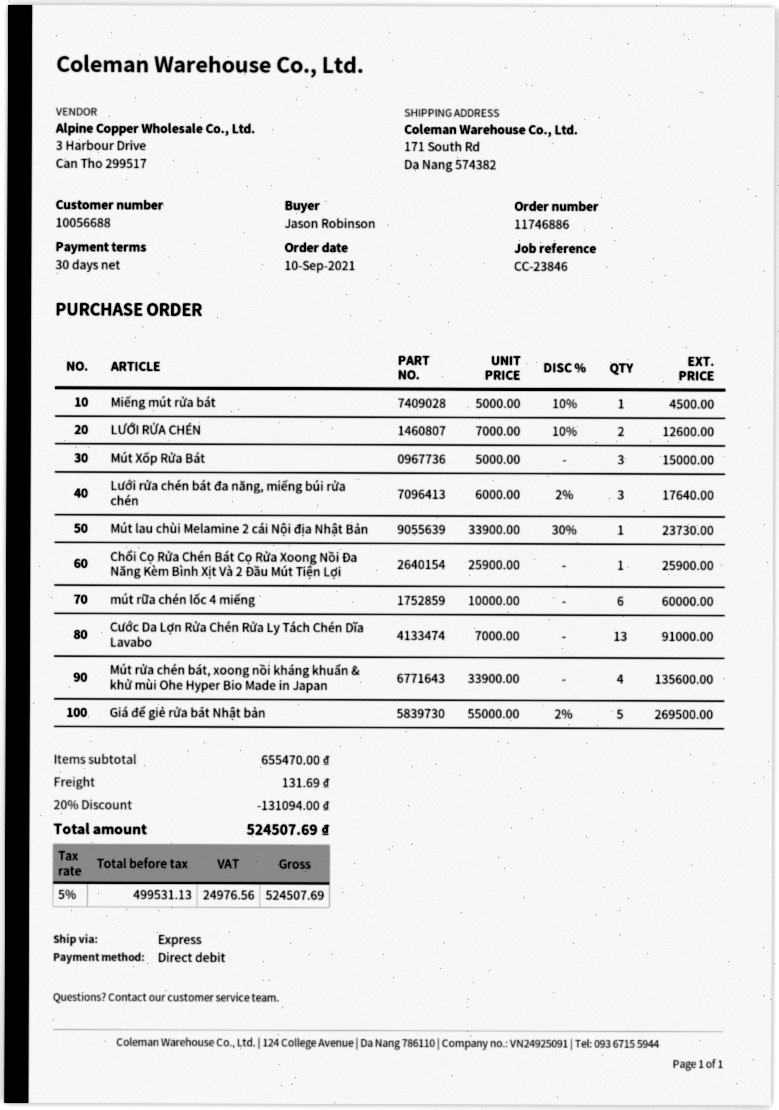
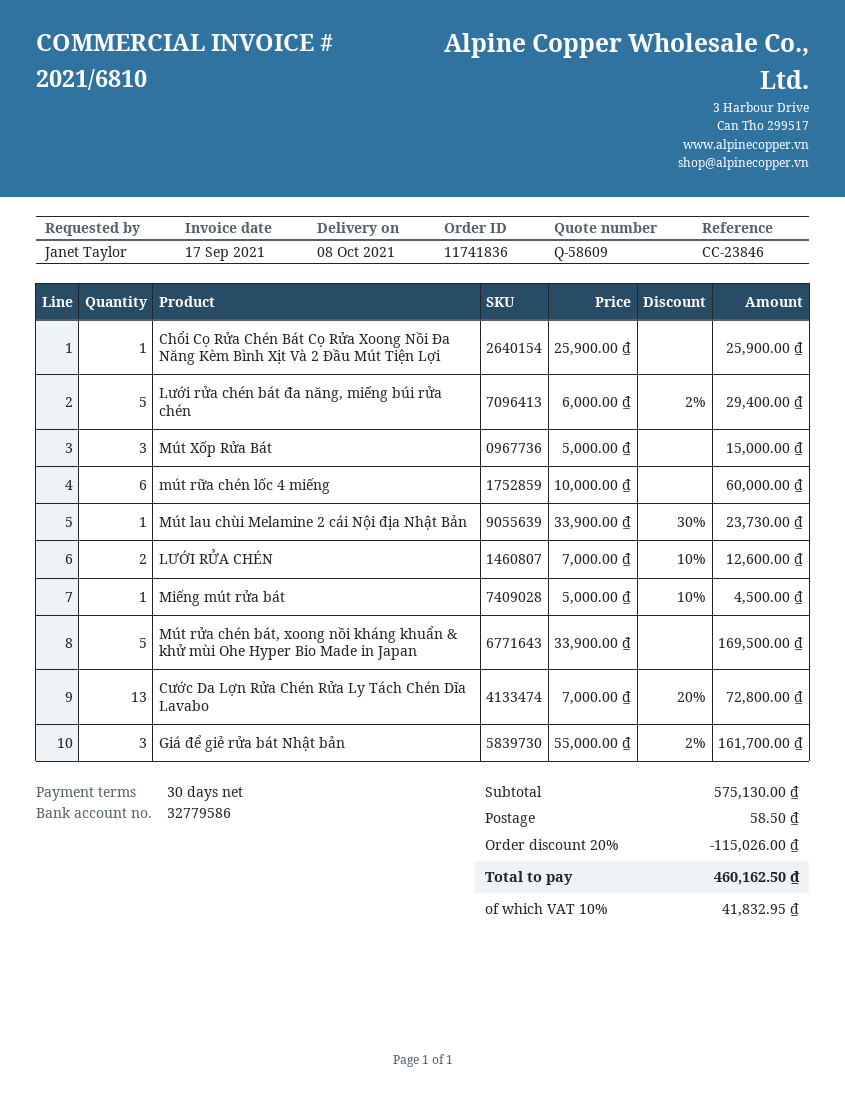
order number: 11746886 -> 11741836
ordered by: Jason Robinson -> Janet Taylor
Lưới rửa chén bát đa năng, miếng búi rửa chén: 3 x 6000.00 - 2% = 17640.00 -> 5 x 6000.00 - 2% = 29400.00
Cước Da Lợn Rửa Chén Rửa Ly Tách Chén Dĩa Lavabo: 13 x 7000.00 = 91000.00 -> 13 x 7000.00 - 20% = 72800.00
Mút rửa chén bát, xoong nồi kháng khuẩn & khử mùi Ohe Hyper Bio Made in Japan: 4 x 33900.00 = 135600.00 -> 5 x 33900.00 = 169500.00
Giá để giẻ rửa bát Nhật bản: 5 x 55000.00 - 2% = 269500.00 -> 3 x 55000.00 - 2% = 161700.00
subtotal: 655470.00 -> 575130.00
discount: 20% = 131094.00 -> 20% = 115026.00
shipping: 131.69 -> 58.50
tax: 5% = 24976.56 -> 10% = 41832.95
total: 524507.69 -> 460162.50

